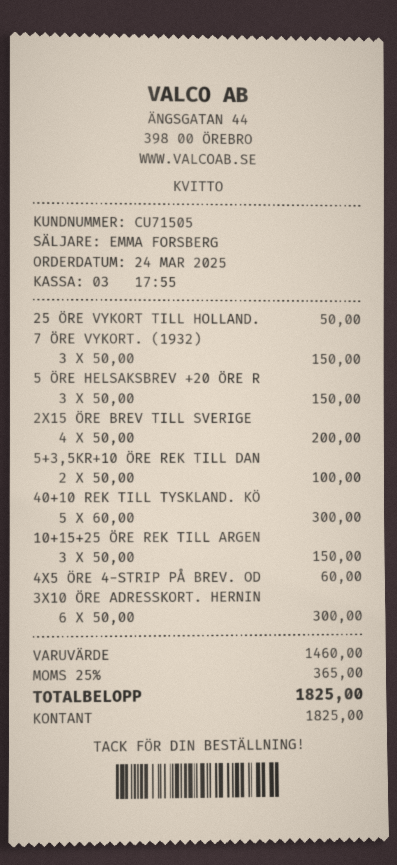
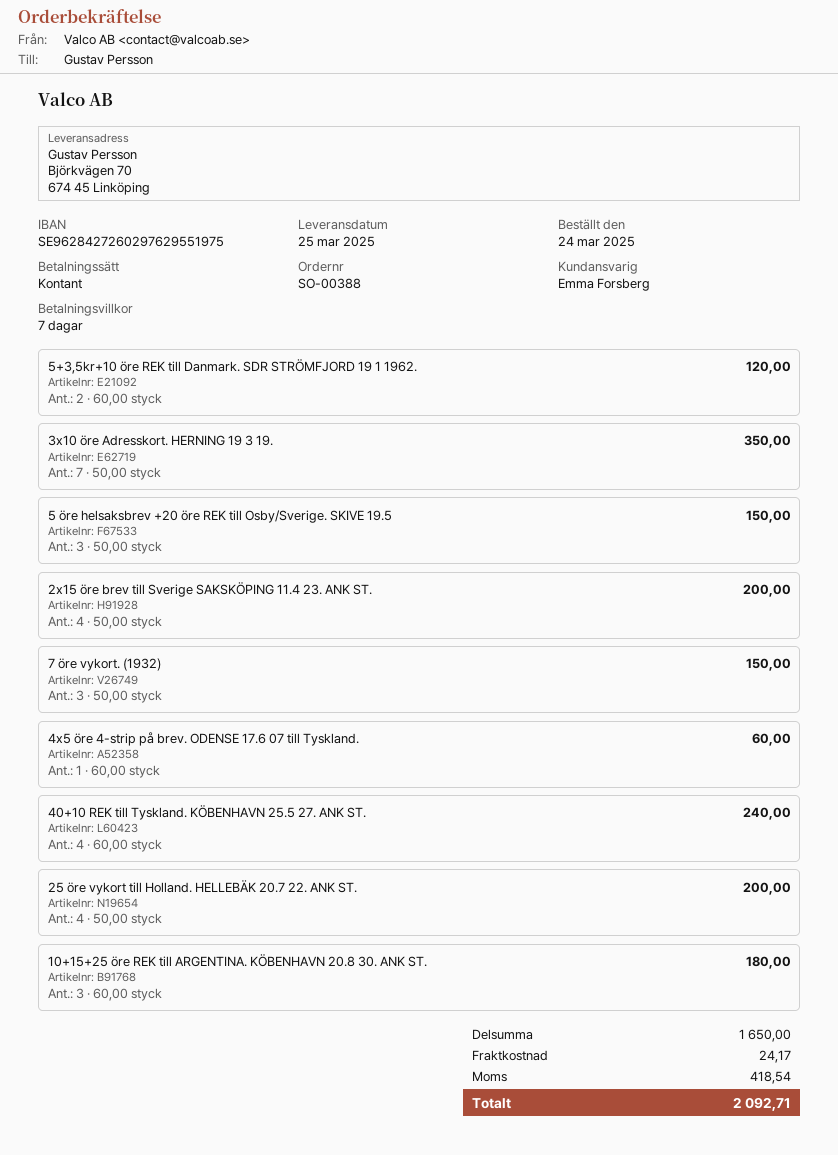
25 ÖRE VYKORT TILL HOLLAND.: 1 x 50.00 = 50.00 -> 4 x 50.00 = 200.00
5+3,5KR+10 ÖRE REK TILL DAN: 2 x 50.00 = 100.00 -> 2 x 60.00 = 120.00
40+10 REK TILL TYSKLAND. KÖ: 5 x 60.00 = 300.00 -> 4 x 60.00 = 240.00
10+15+25 ÖRE REK TILL ARGEN: 3 x 50.00 = 150.00 -> 3 x 60.00 = 180.00
3X10 ÖRE ADRESSKORT. HERNIN: 6 x 50.00 = 300.00 -> 7 x 50.00 = 350.00
subtotal: 1460.00 -> 1650.00
shipping: none -> 24.17
tax: 365.00 -> 418.54
total: 1825.00 -> 2092.71

